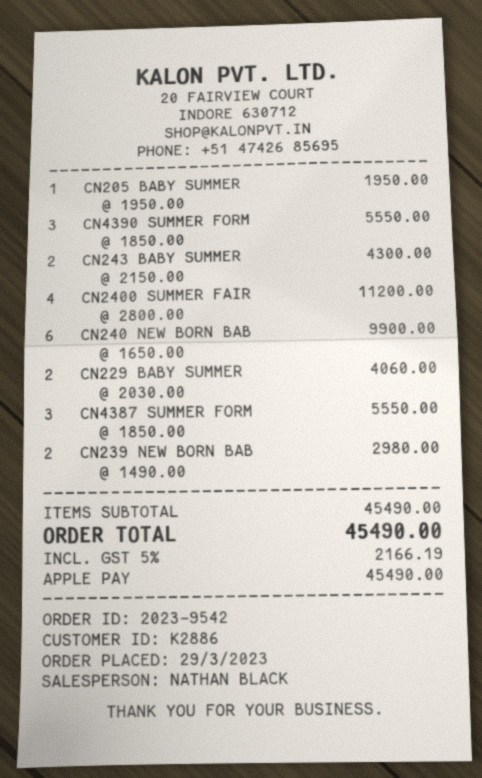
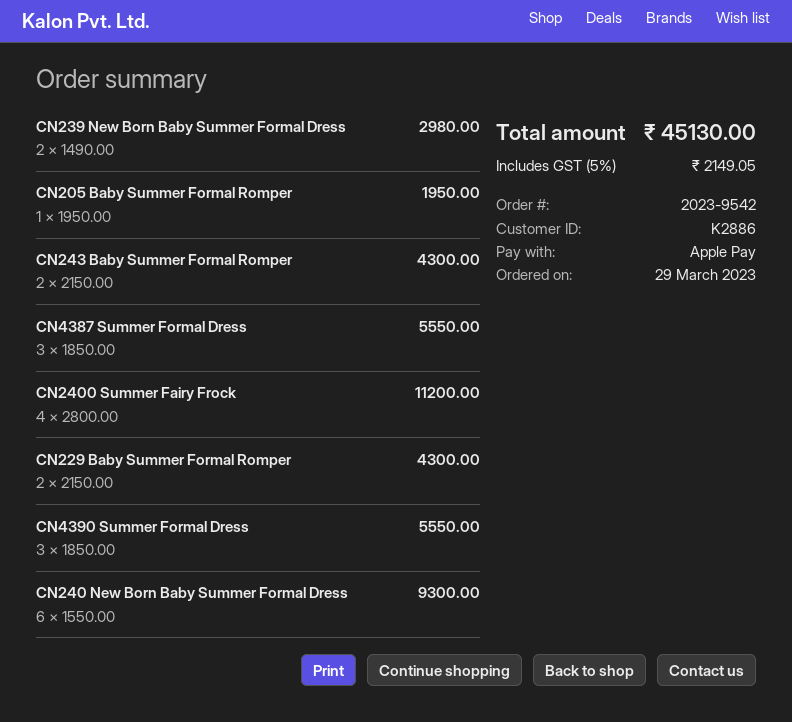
CN240 NEW BORN BAB: 6 x 1650.00 = 9900.00 -> 6 x 1550.00 = 9300.00
CN229 BABY SUMMER: 2 x 2030.00 = 4060.00 -> 2 x 2150.00 = 4300.00
tax: 5% = 2166.19 -> 5% = 2149.05
total: 45490.00 -> 45130.00

